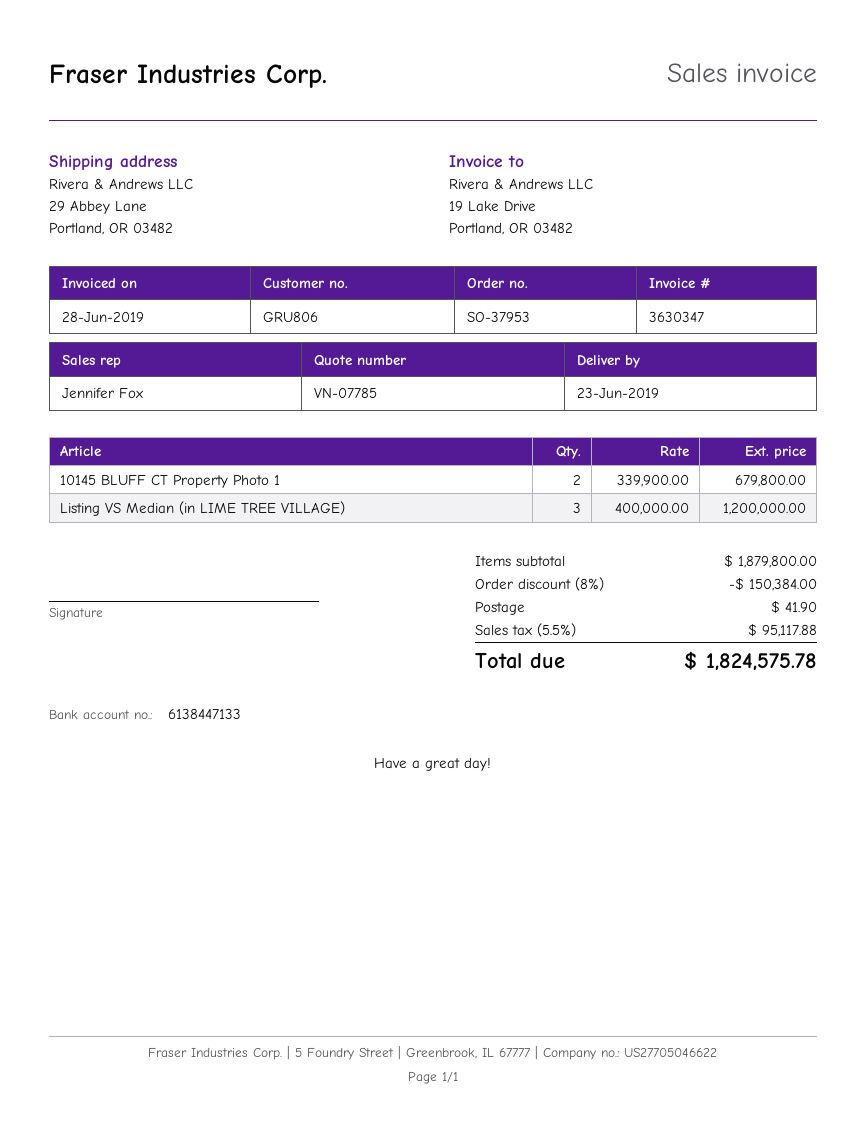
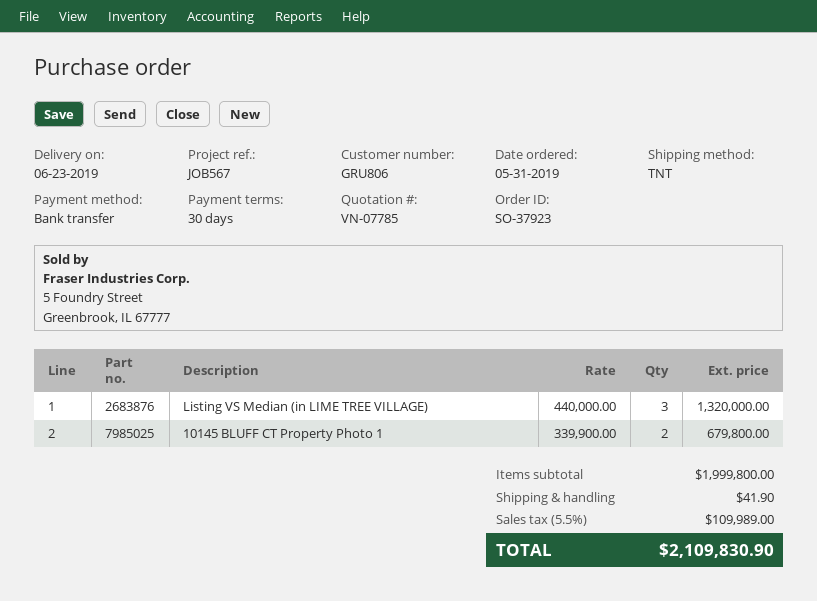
order number: SO-37953 -> SO-37923
Listing VS Median (in LIME TREE VILLAGE): 3 x 400000.00 = 1200000.00 -> 3 x 440000.00 = 1320000.00
subtotal: 1879800.00 -> 1999800.00
discount: 8% = 150384.00 -> none
tax: 5.5% = 95117.88 -> 5.5% = 109989.00
total: 1824575.78 -> 2109830.90

